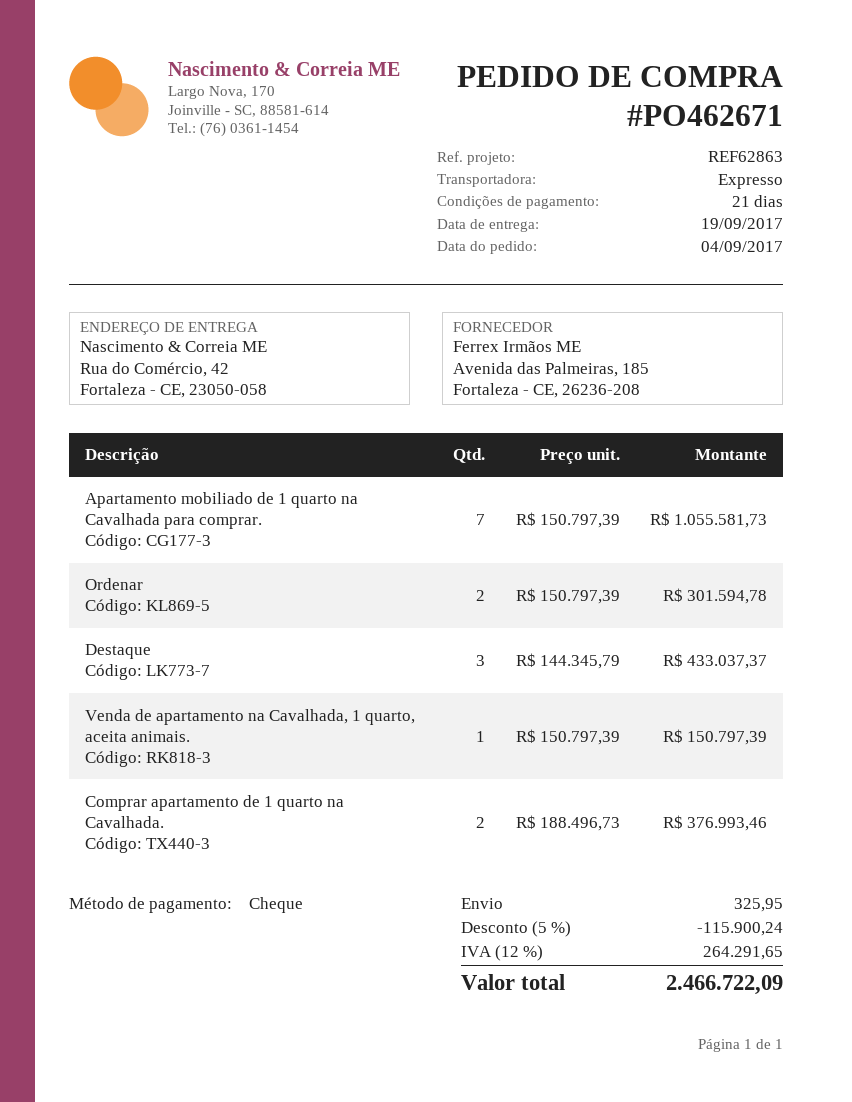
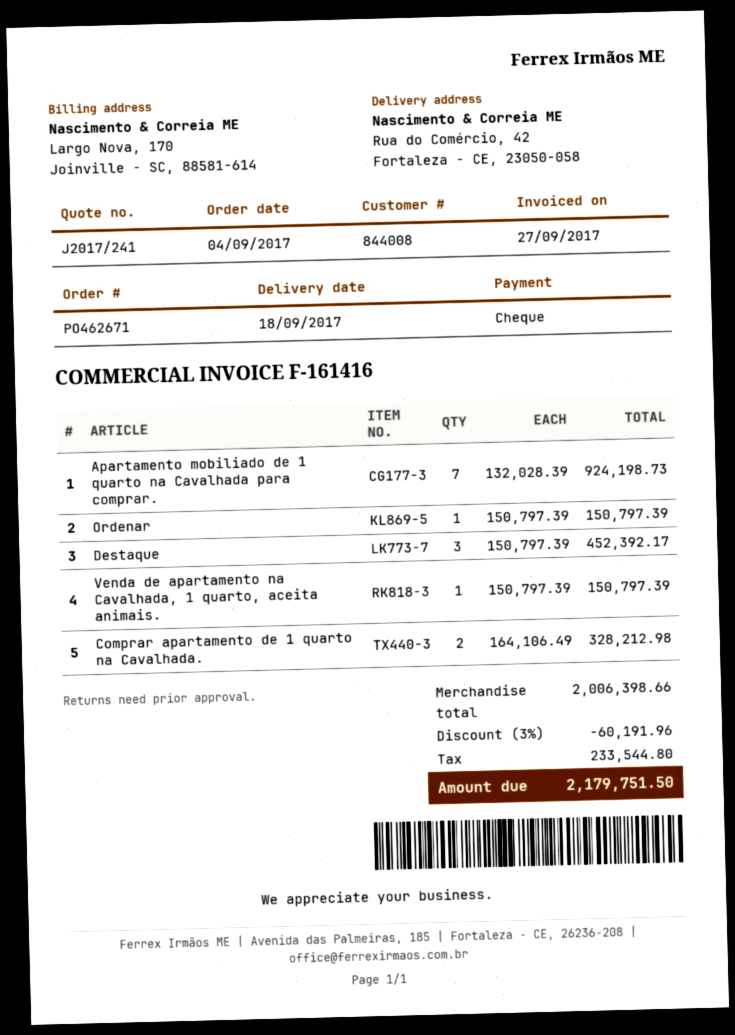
delivery date: 2017-09-19 -> 2017-09-18
Apartamento mobiliado de 1 quarto na Cavalhada para comprar.: 7 x 150797.39 = 1055581.73 -> 7 x 132028.39 = 924198.73
Ordenar: 2 x 150797.39 = 301594.78 -> 1 x 150797.39 = 150797.39
Destaque: 3 x 144345.79 = 433037.37 -> 3 x 150797.39 = 452392.17
Comprar apartamento de 1 quarto na Cavalhada.: 2 x 188496.73 = 376993.46 -> 2 x 164106.49 = 328212.98
discount: 5% = 115900.24 -> 3% = 60191.96
shipping: 325.95 -> none
tax: 264291.65 -> 233544.80
total: 2466722.09 -> 2179751.50

